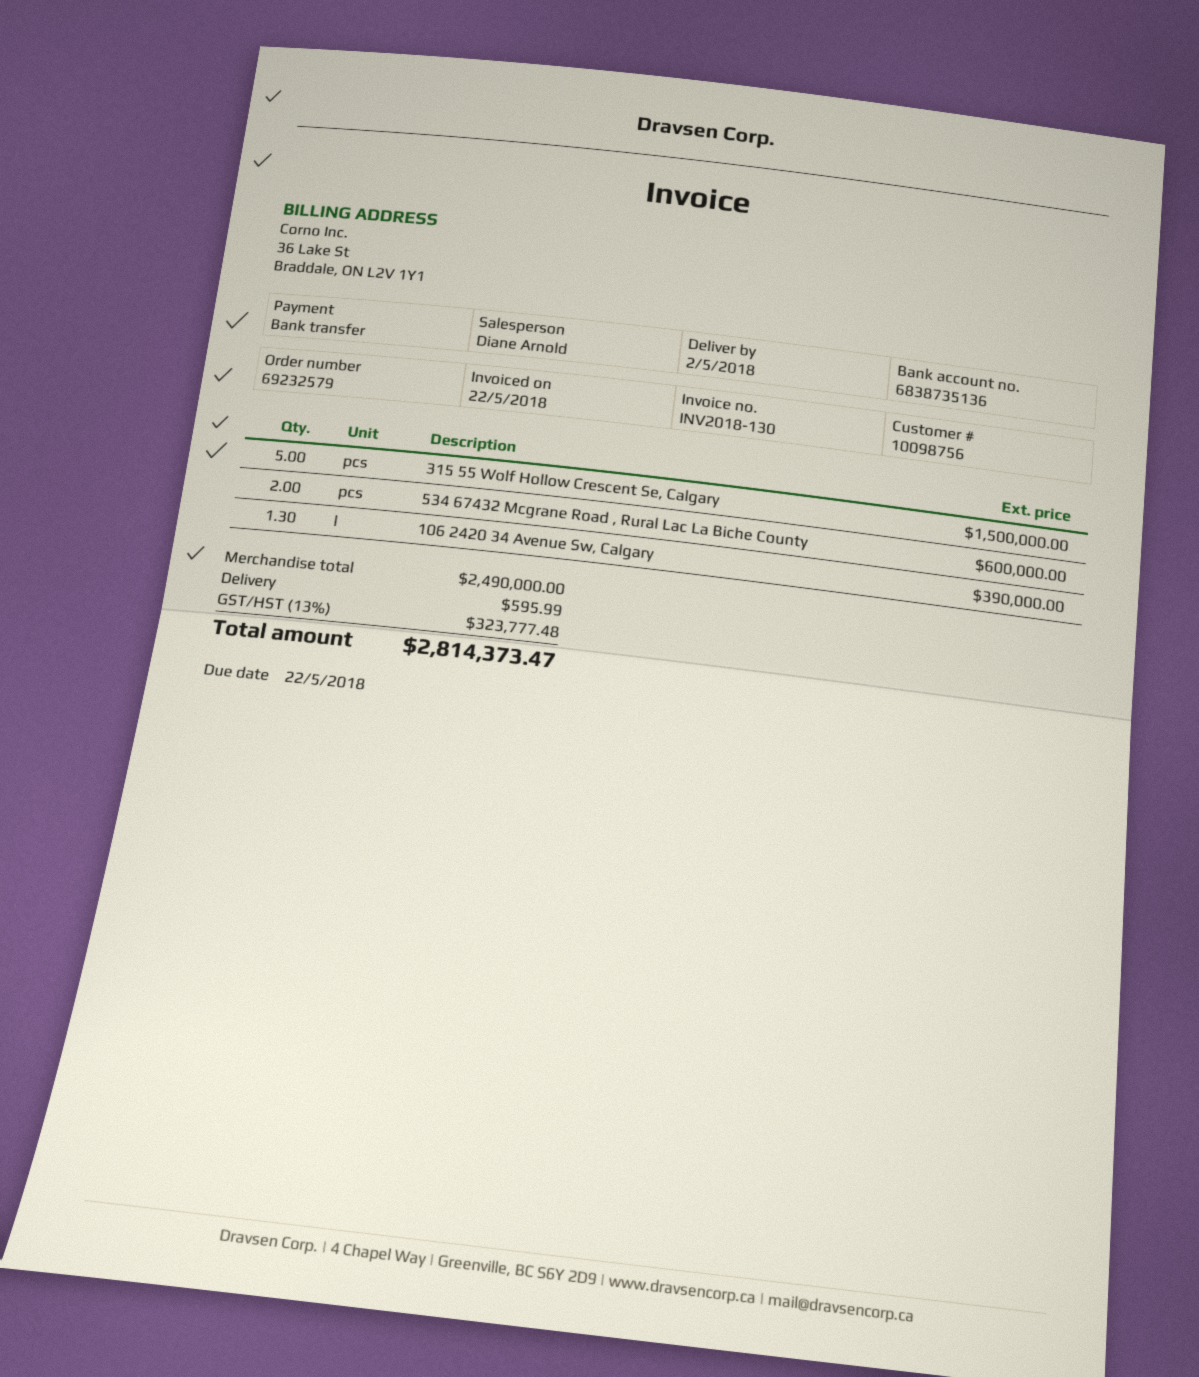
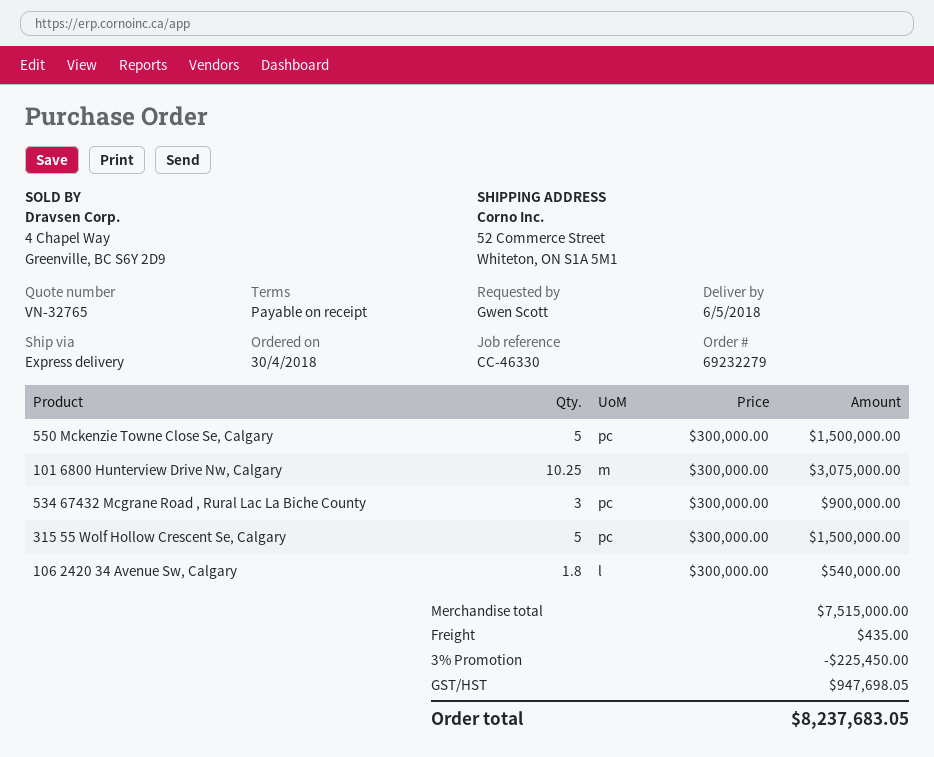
order number: 69232579 -> 69232279
delivery date: 2018-05-02 -> 2018-05-06
534 67432 Mcgrane Road , Rural Lac La Biche County: 2 for 600000.00 -> 3 for 900000.00
106 2420 34 Avenue Sw, Calgary: 1.3 for 390000.00 -> 1.8 for 540000.00
550 Mckenzie Towne Close Se, Calgary: none -> 5 for 1500000.00
101 6800 Hunterview Drive Nw, Calgary: none -> 10.25 for 3075000.00
subtotal: 2490000.00 -> 7515000.00
discount: none -> 3% = 225450.00
shipping: 595.99 -> 435.00
tax: 323777.48 -> 947698.05
total: 2814373.47 -> 8237683.05

